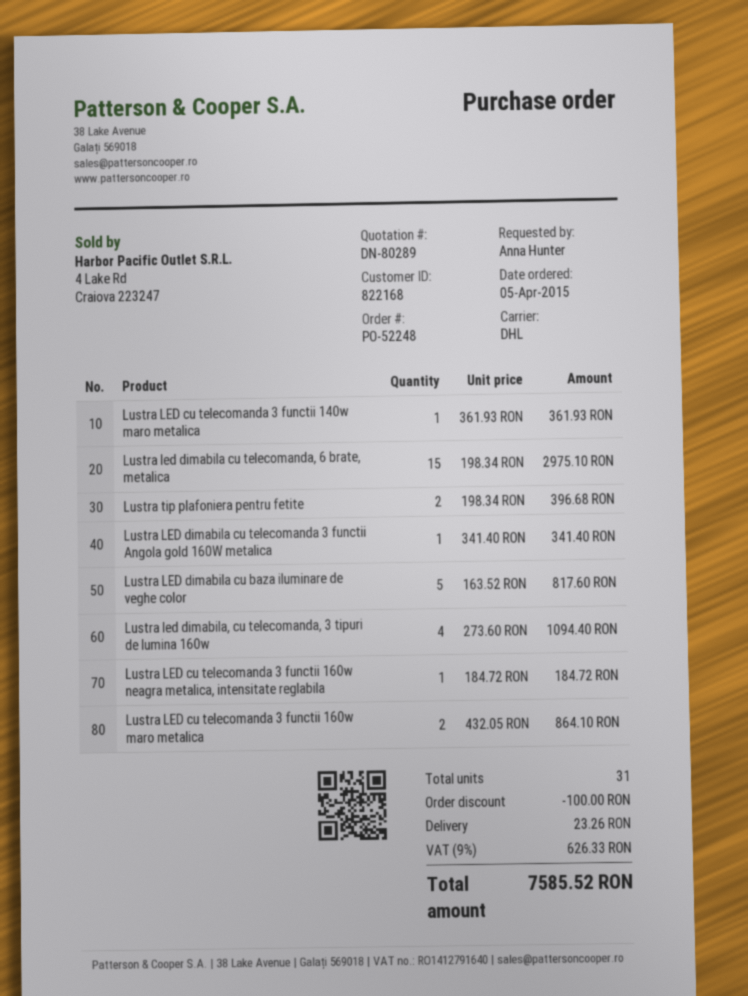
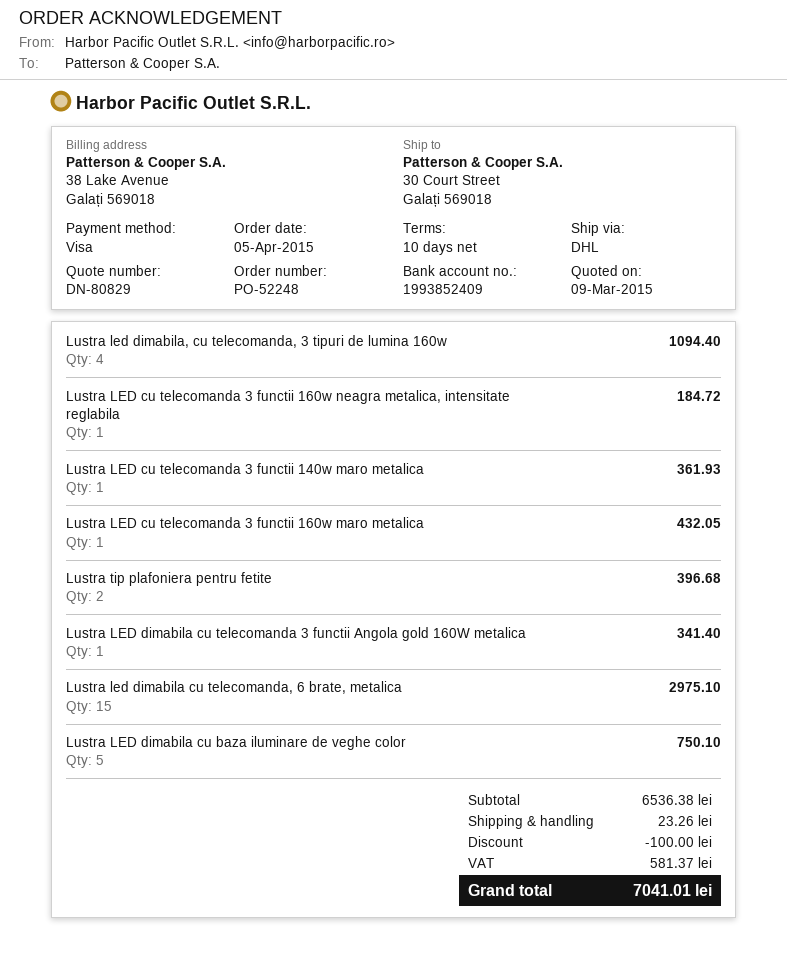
quote number: DN-80289 -> DN-80829
Lustra LED dimabila cu baza iluminare de veghe color: 5 for 817.60 -> 5 for 750.10
Lustra LED cu telecomanda 3 functii 160w maro metalica: 2 for 864.10 -> 1 for 432.05
tax: 626.33 -> 581.37
total: 7585.52 -> 7041.01

